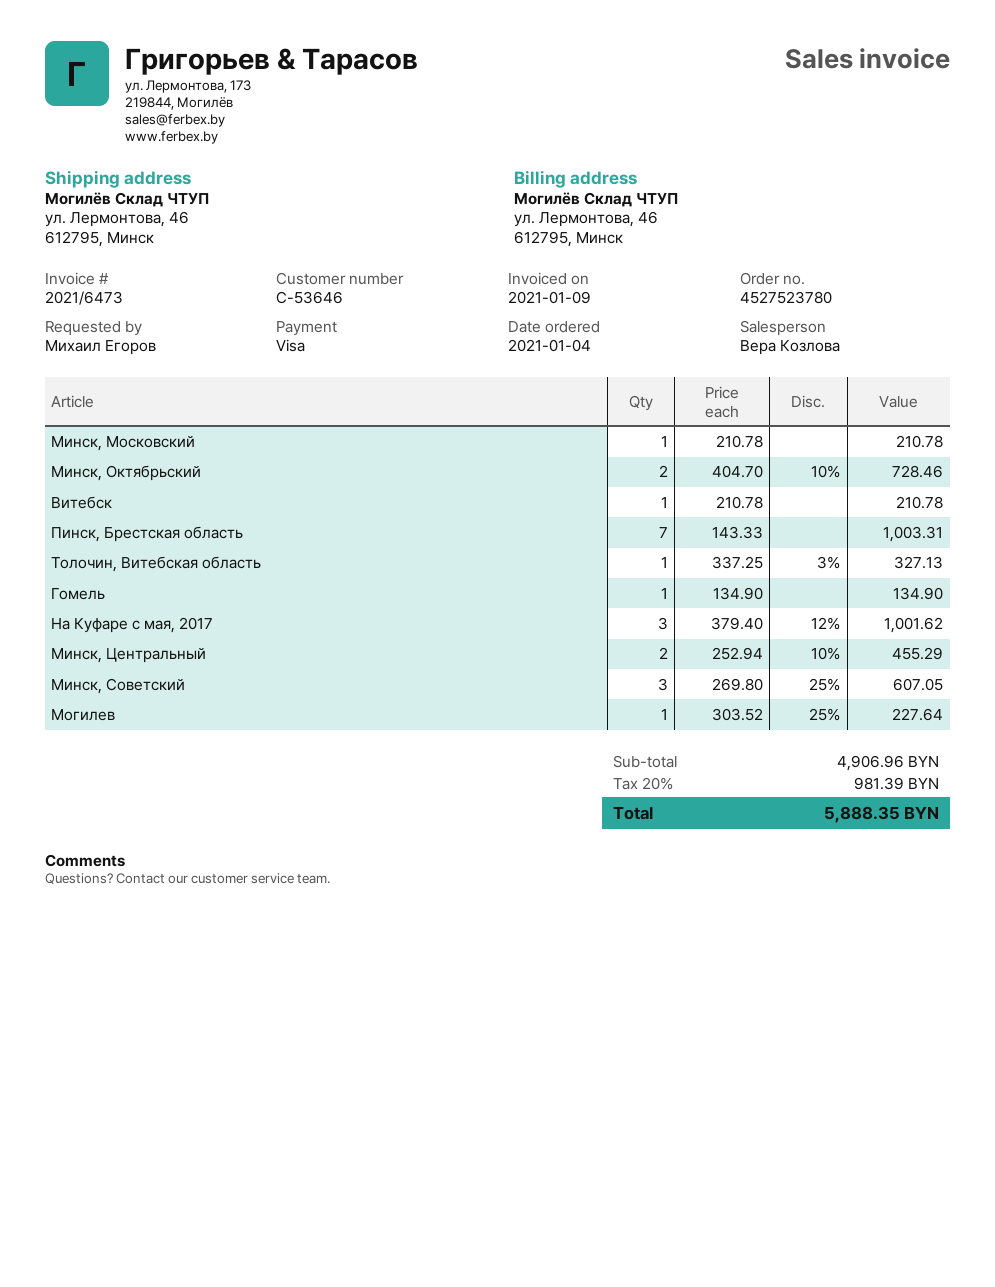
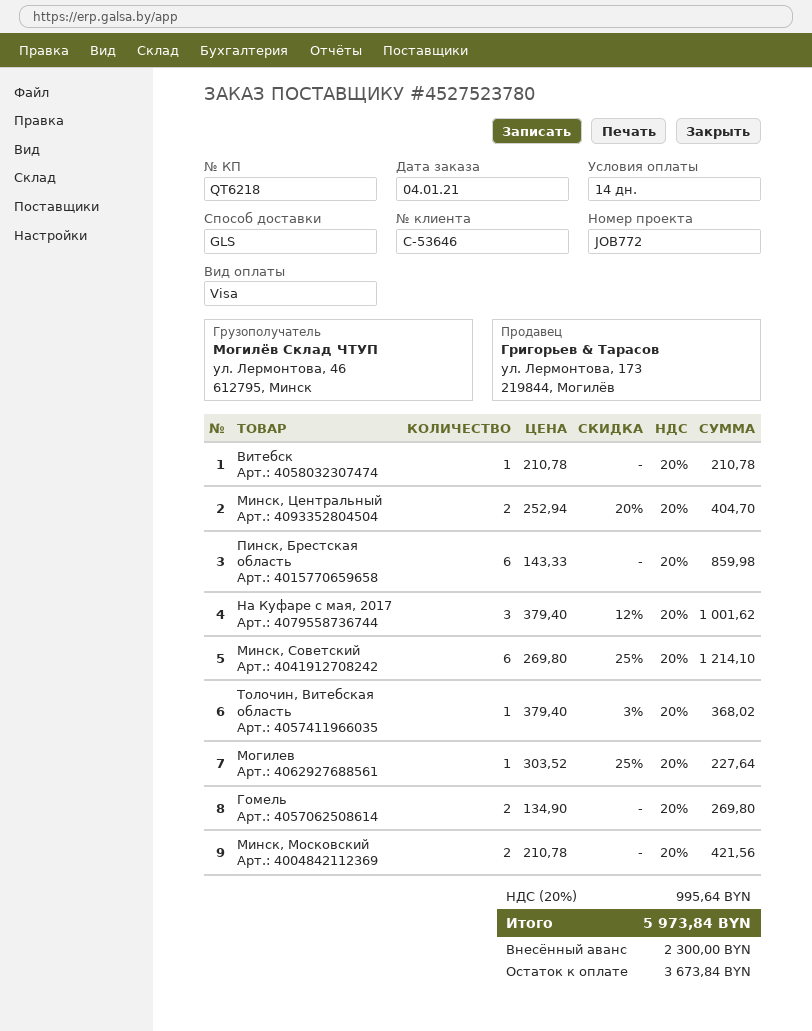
Минск, Московский: 1 x 210.78 = 210.78 -> 2 x 210.78 = 421.56
Минск, Октябрьский: 2 x 404.70 - 10% = 728.46 -> none
Пинск, Брестская область: 7 x 143.33 = 1003.31 -> 6 x 143.33 = 859.98
Толочин, Витебская область: 1 x 337.25 - 3% = 327.13 -> 1 x 379.40 - 3% = 368.02
Гомель: 1 x 134.90 = 134.90 -> 2 x 134.90 = 269.80
Минск, Центральный: 2 x 252.94 - 10% = 455.29 -> 2 x 252.94 - 20% = 404.70
Минск, Советский: 3 x 269.80 - 25% = 607.05 -> 6 x 269.80 - 25% = 1214.10
tax: 20% = 981.39 -> 20% = 995.64
total: 5888.35 -> 5973.84

